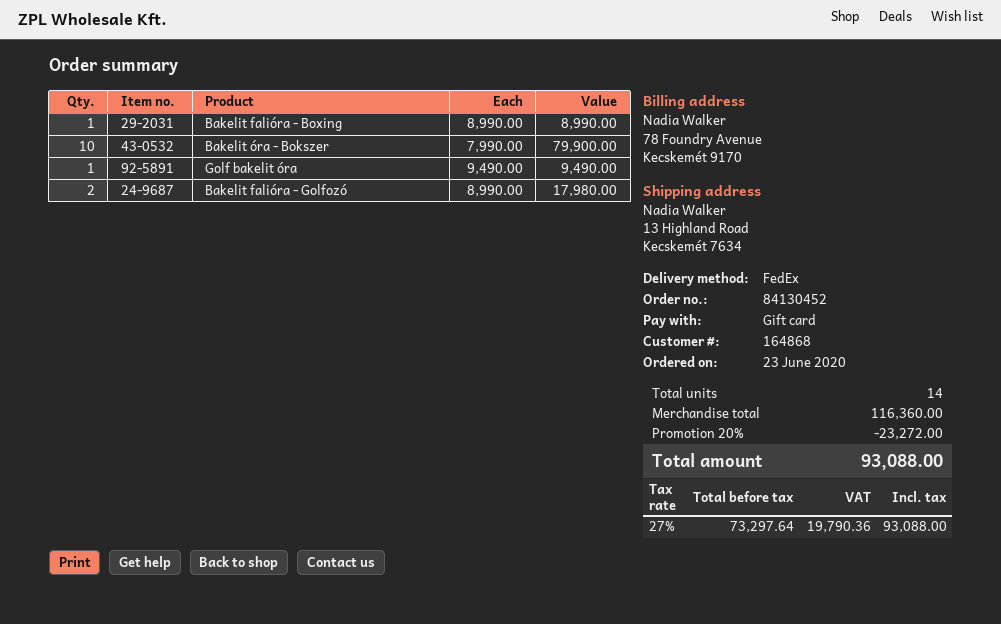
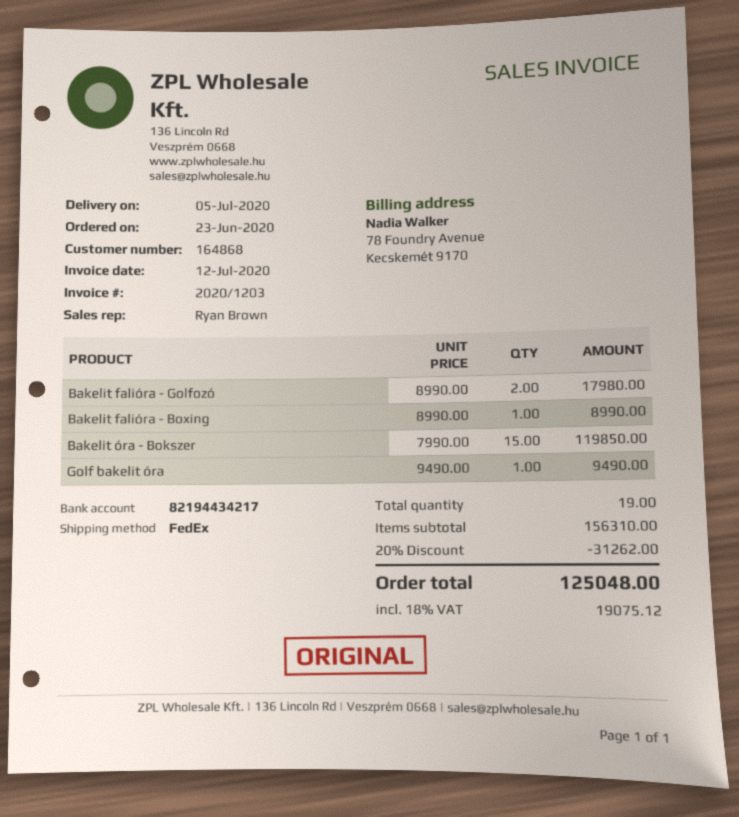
Bakelit óra - Bokszer: 10 x 7990.00 = 79900.00 -> 15 x 7990.00 = 119850.00
total quantity: 14 -> 19
subtotal: 116360.00 -> 156310.00
discount: 20% = 23272.00 -> 20% = 31262.00
tax: 27% = 19790.36 -> 18% = 19075.12
total: 93088.00 -> 125048.00

